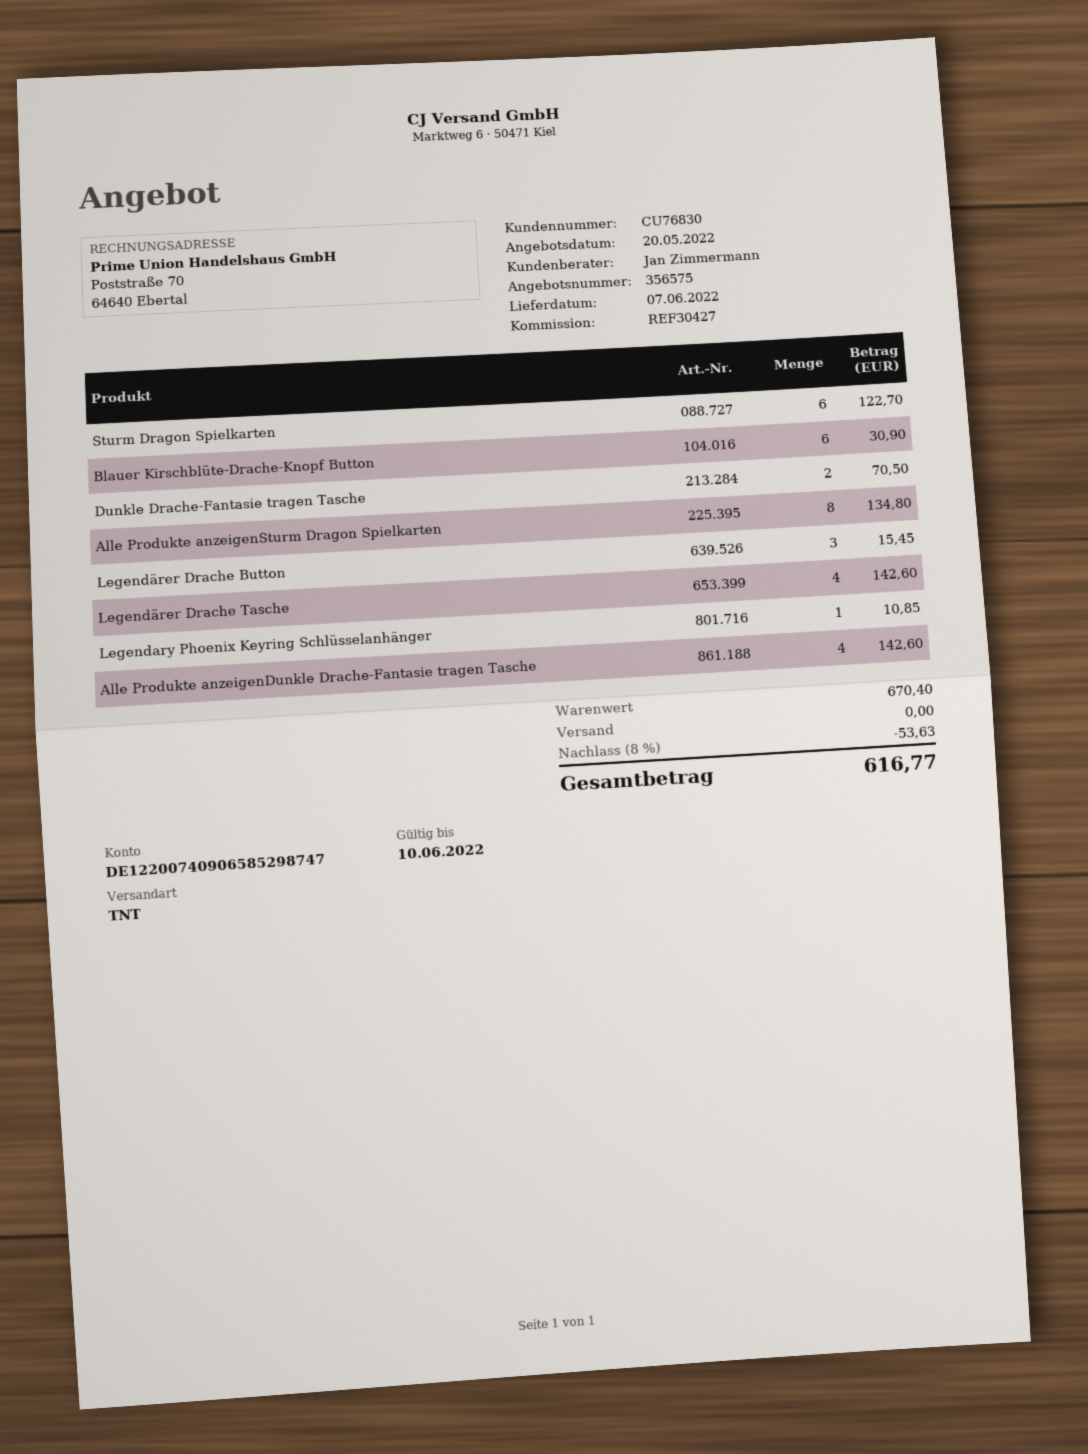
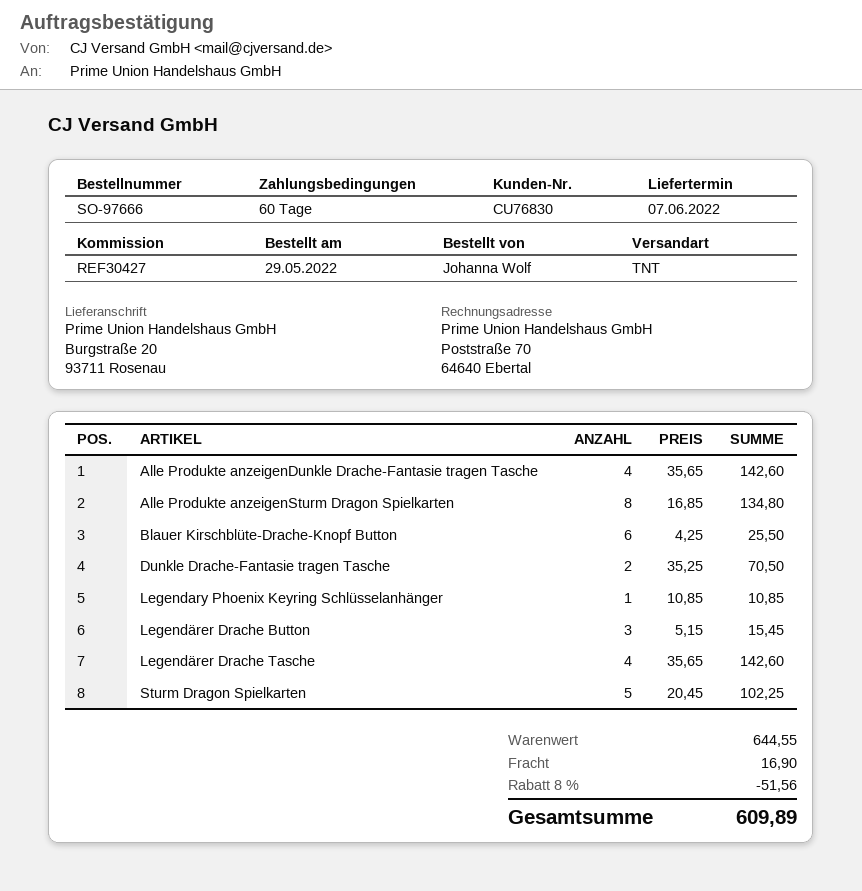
Sturm Dragon Spielkarten: 6 for 122.70 -> 5 for 102.25
Blauer Kirschblüte-Drache-Knopf Button: 6 for 30.90 -> 6 for 25.50
subtotal: 670.40 -> 644.55
discount: 8% = 53.63 -> 8% = 51.56
shipping: 0.00 -> 16.90
total: 616.77 -> 609.89

